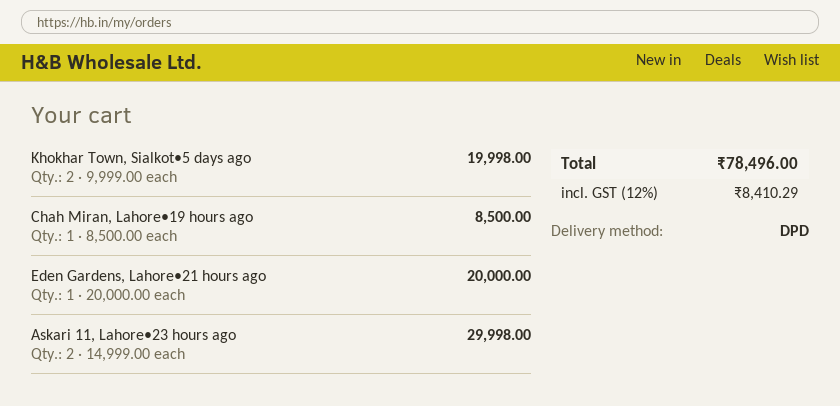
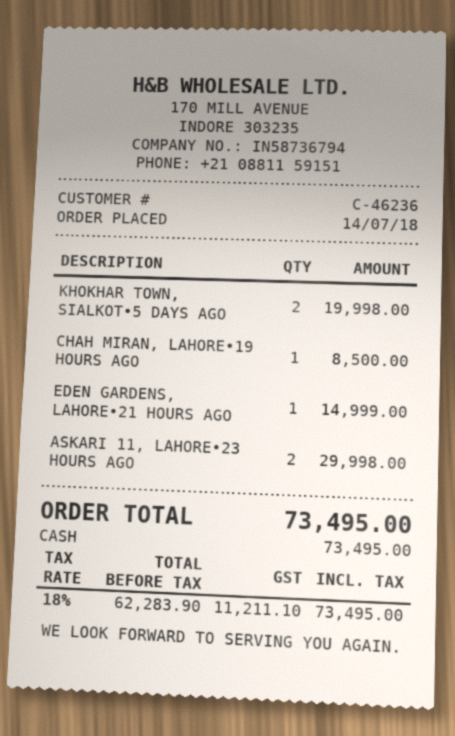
Eden Gardens, Lahore•21 hours ago: 1 for 20000.00 -> 1 for 14999.00
tax: 12% = 8410.29 -> 18% = 11211.10
total: 78496.00 -> 73495.00

